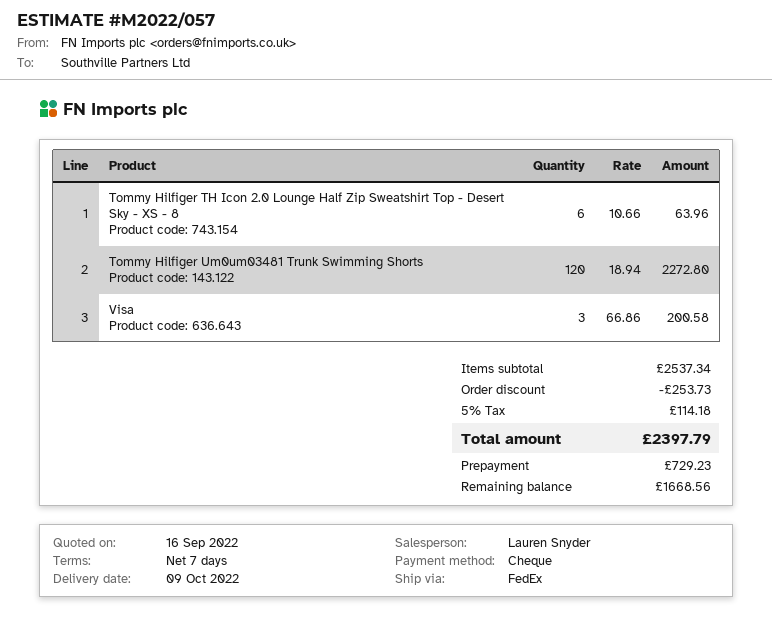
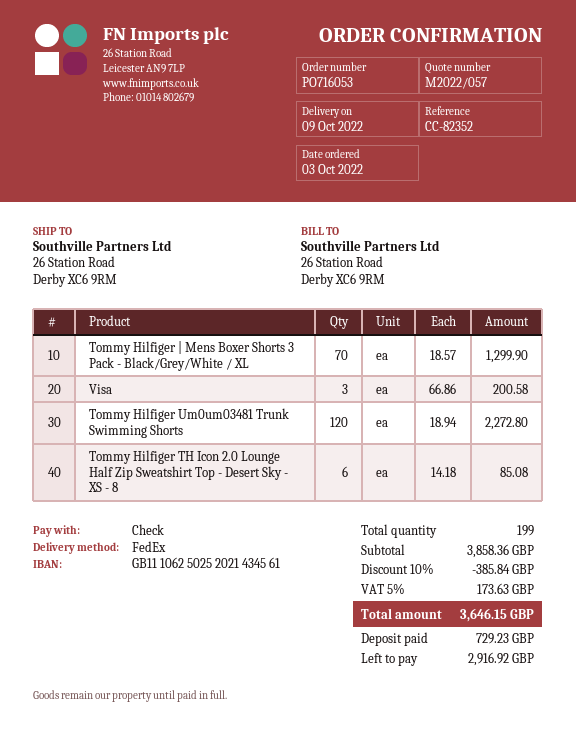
Tommy Hilfiger TH Icon 2.0 Lounge Half Zip Sweatshirt Top - Desert Sky - XS - 8: 6 x 10.66 = 63.96 -> 6 x 14.18 = 85.08
Tommy Hilfiger | Mens Boxer Shorts 3 Pack - Black/Grey/White / XL: none -> 70 x 18.57 = 1299.90
subtotal: 2537.34 -> 3858.36
discount: 253.73 -> 385.84
tax: 5% = 114.18 -> 5% = 173.63
total: 2397.79 -> 3646.15
balance: 1668.56 -> 2916.92

